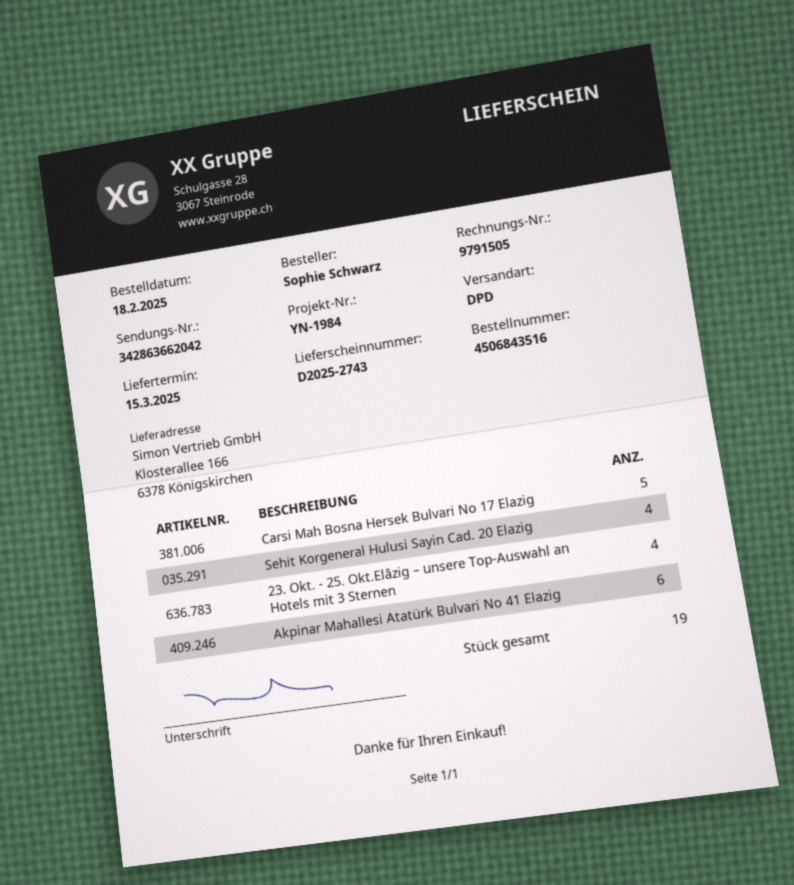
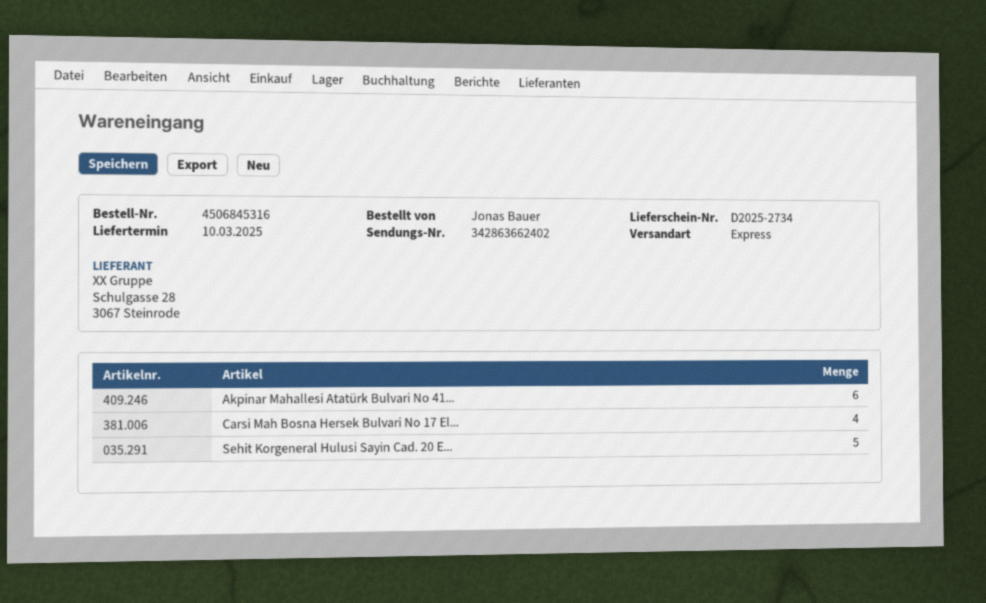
order number: 4506843516 -> 4506845316
delivery note number: D2025-2743 -> D2025-2734
delivery date: 2025-03-15 -> 2025-03-10
ordered by: Sophie Schwarz -> Jonas Bauer
shipping method: DPD -> express
tracking number: 342863662042 -> 342863662402
Carsi Mah Bosna Hersek Bulvari No 17 Elazig: 5 -> 4
Sehit Korgeneral Hulusi Sayin Cad. 20 Elazig: 4 -> 5
23. Okt. - 25. Okt.Elâzig – unsere Top-Auswahl an Hotels mit 3 Sternen: 4 -> none

